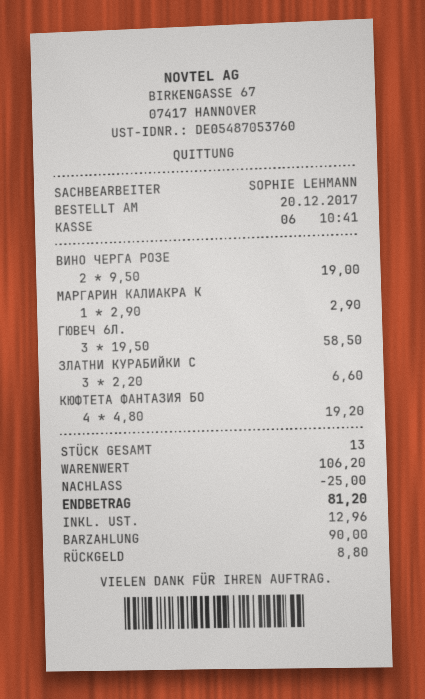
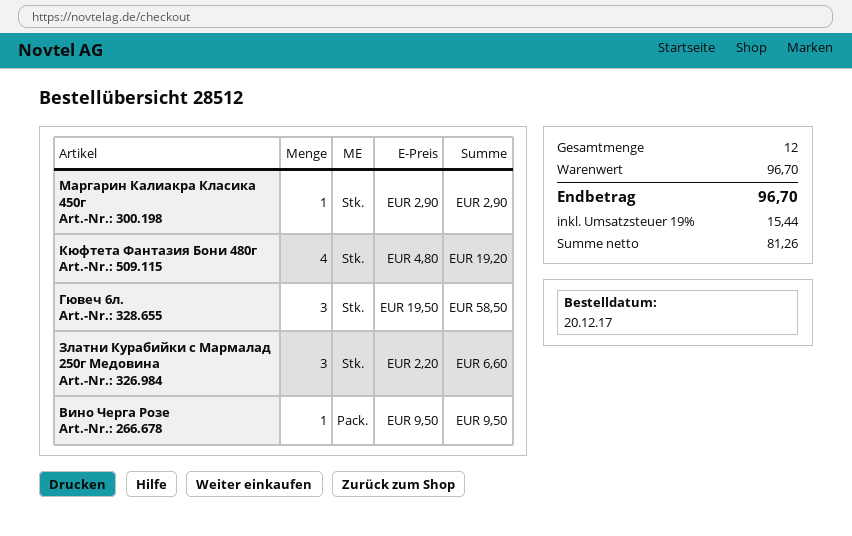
ВИНО ЧЕРГА РОЗЕ: 2 x 9.50 = 19.00 -> 1 x 9.50 = 9.50
total quantity: 13 -> 12
subtotal: 106.20 -> 96.70
discount: 25.00 -> none
tax: 12.96 -> 15.44
total: 81.20 -> 96.70

